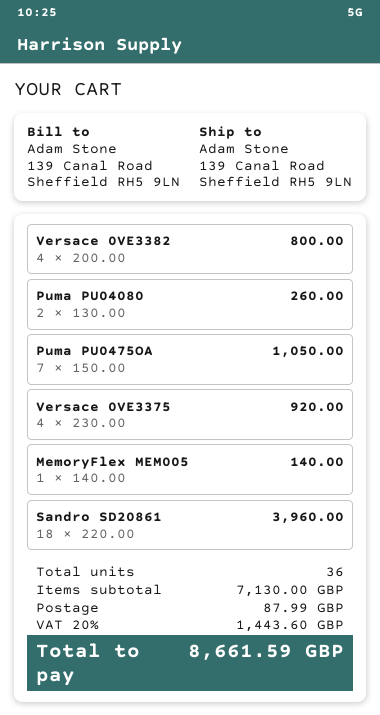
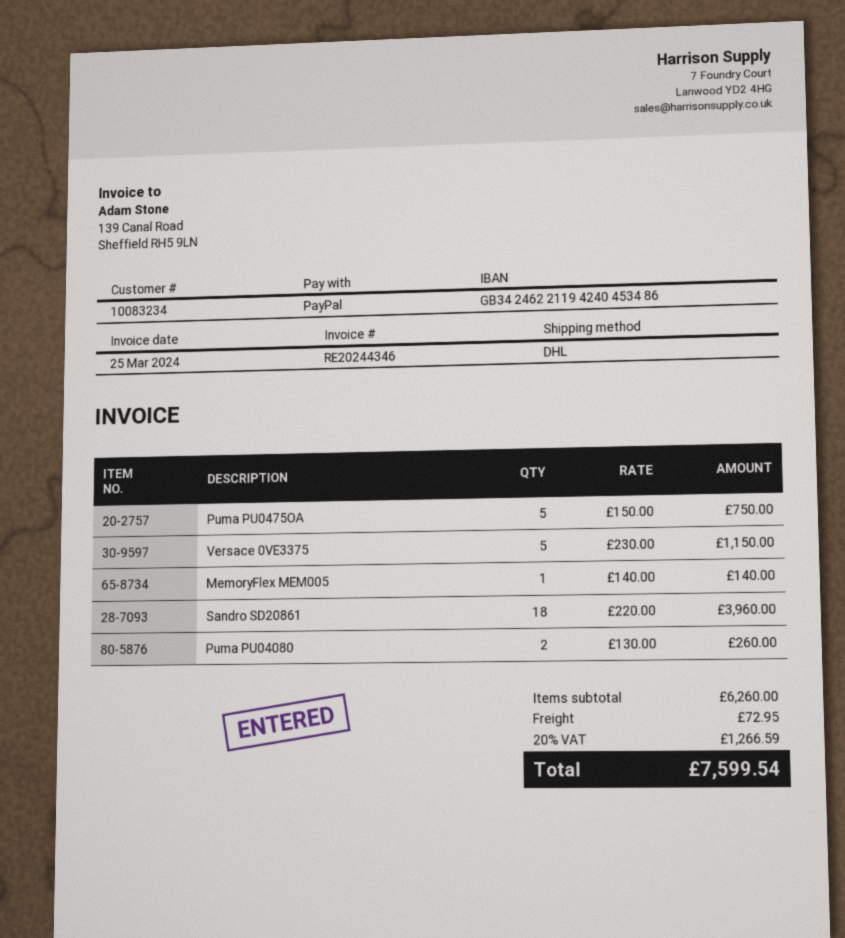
Versace 0VE3382: 4 x 200.00 = 800.00 -> none
Puma PU0475OA: 7 x 150.00 = 1050.00 -> 5 x 150.00 = 750.00
Versace 0VE3375: 4 x 230.00 = 920.00 -> 5 x 230.00 = 1150.00
subtotal: 7130.00 -> 6260.00
shipping: 87.99 -> 72.95
tax: 20% = 1443.60 -> 20% = 1266.59
total: 8661.59 -> 7599.54

